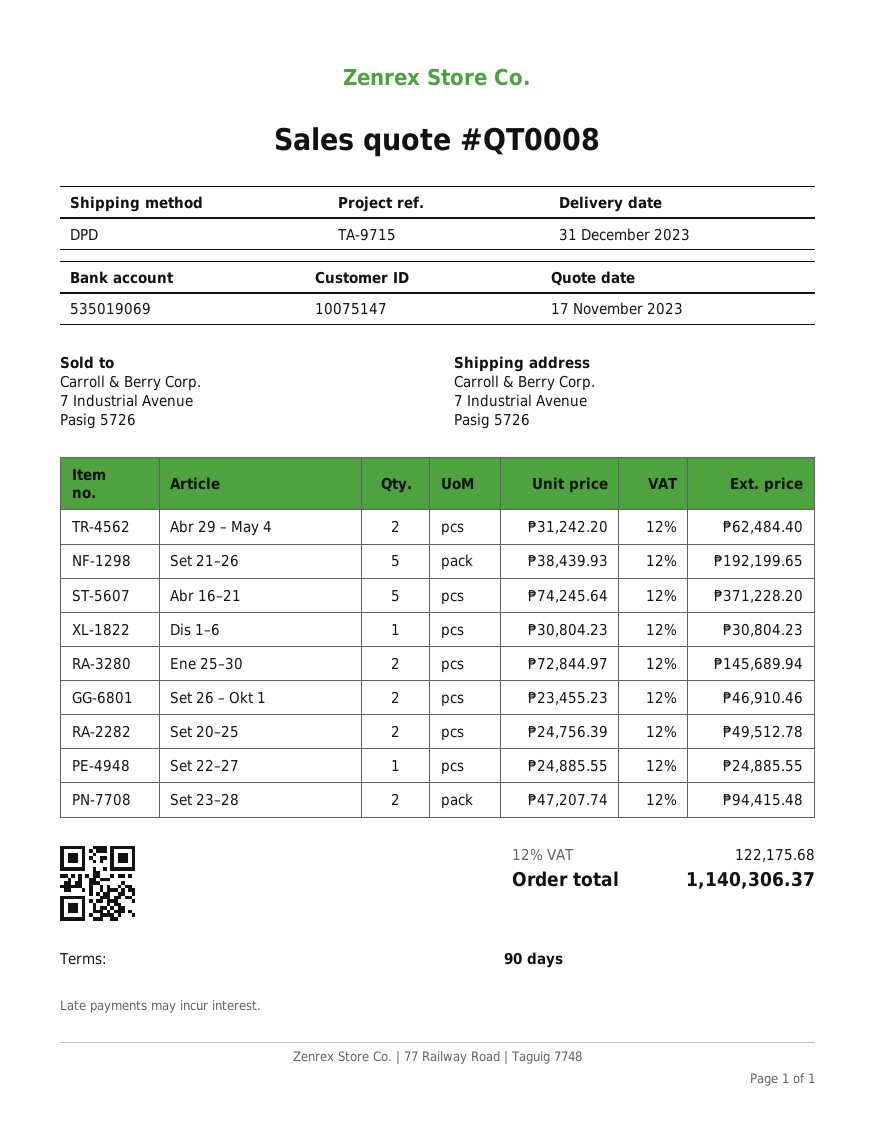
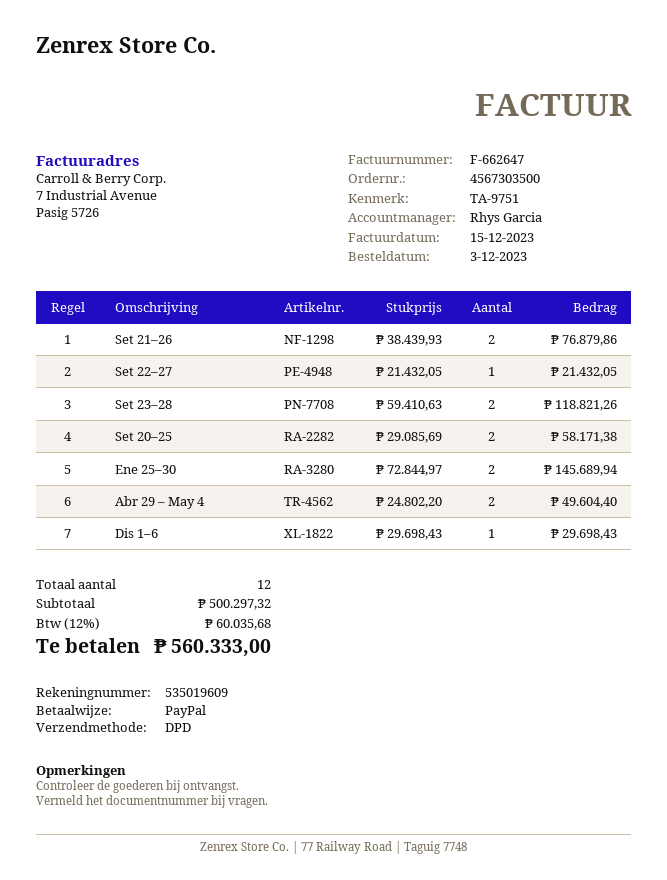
reference: TA-9715 -> TA-9751
bank account: 535019069 -> 535019609
Abr 29 – May 4: 2 x 31242.20 = 62484.40 -> 2 x 24802.20 = 49604.40
Set 21–26: 5 x 38439.93 = 192199.65 -> 2 x 38439.93 = 76879.86
Abr 16–21: 5 x 74245.64 = 371228.20 -> none
Dis 1–6: 1 x 30804.23 = 30804.23 -> 1 x 29698.43 = 29698.43
Set 26 – Okt 1: 2 x 23455.23 = 46910.46 -> none
Set 20–25: 2 x 24756.39 = 49512.78 -> 2 x 29085.69 = 58171.38
Set 22–27: 1 x 24885.55 = 24885.55 -> 1 x 21432.05 = 21432.05
Set 23–28: 2 x 47207.74 = 94415.48 -> 2 x 59410.63 = 118821.26
tax: 12% = 122175.68 -> 12% = 60035.68
total: 1140306.37 -> 560333.00

